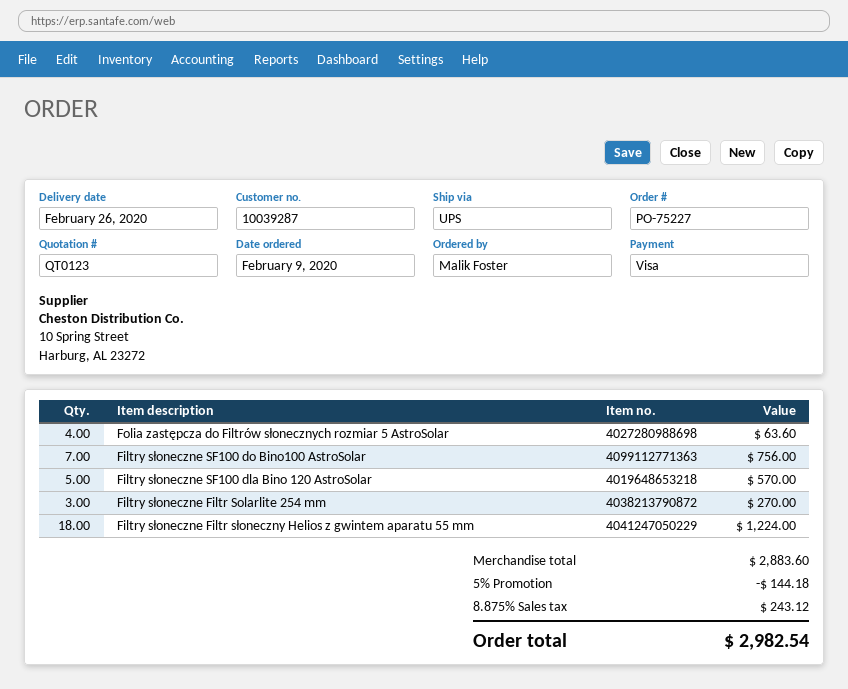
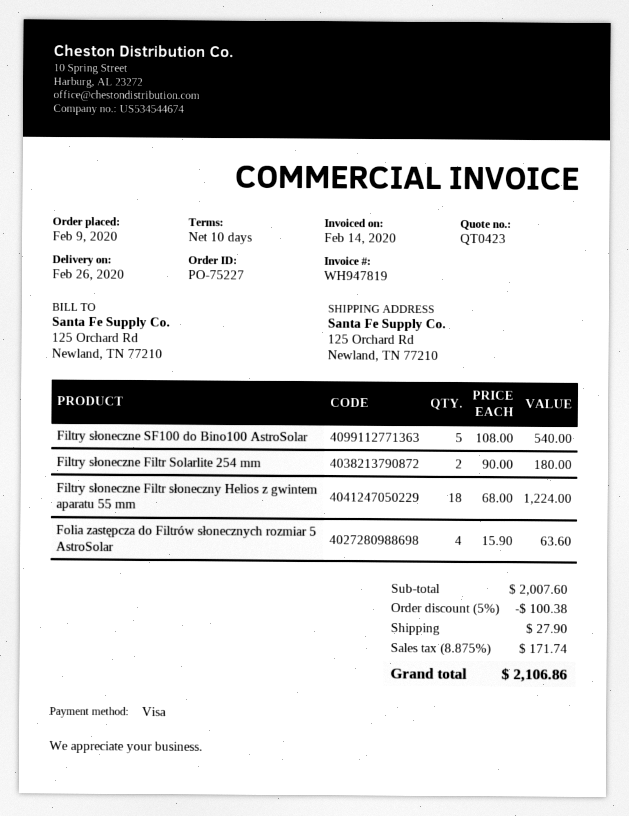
quote number: QT0123 -> QT0423
Filtry słoneczne SF100 do Bino100 AstroSolar: 7 for 756.00 -> 5 for 540.00
Filtry słoneczne SF100 dla Bino 120 AstroSolar: 5 for 570.00 -> none
Filtry słoneczne Filtr Solarlite 254 mm: 3 for 270.00 -> 2 for 180.00
subtotal: 2883.60 -> 2007.60
discount: 5% = 144.18 -> 5% = 100.38
shipping: none -> 27.90
tax: 8.875% = 243.12 -> 8.875% = 171.74
total: 2982.54 -> 2106.86

